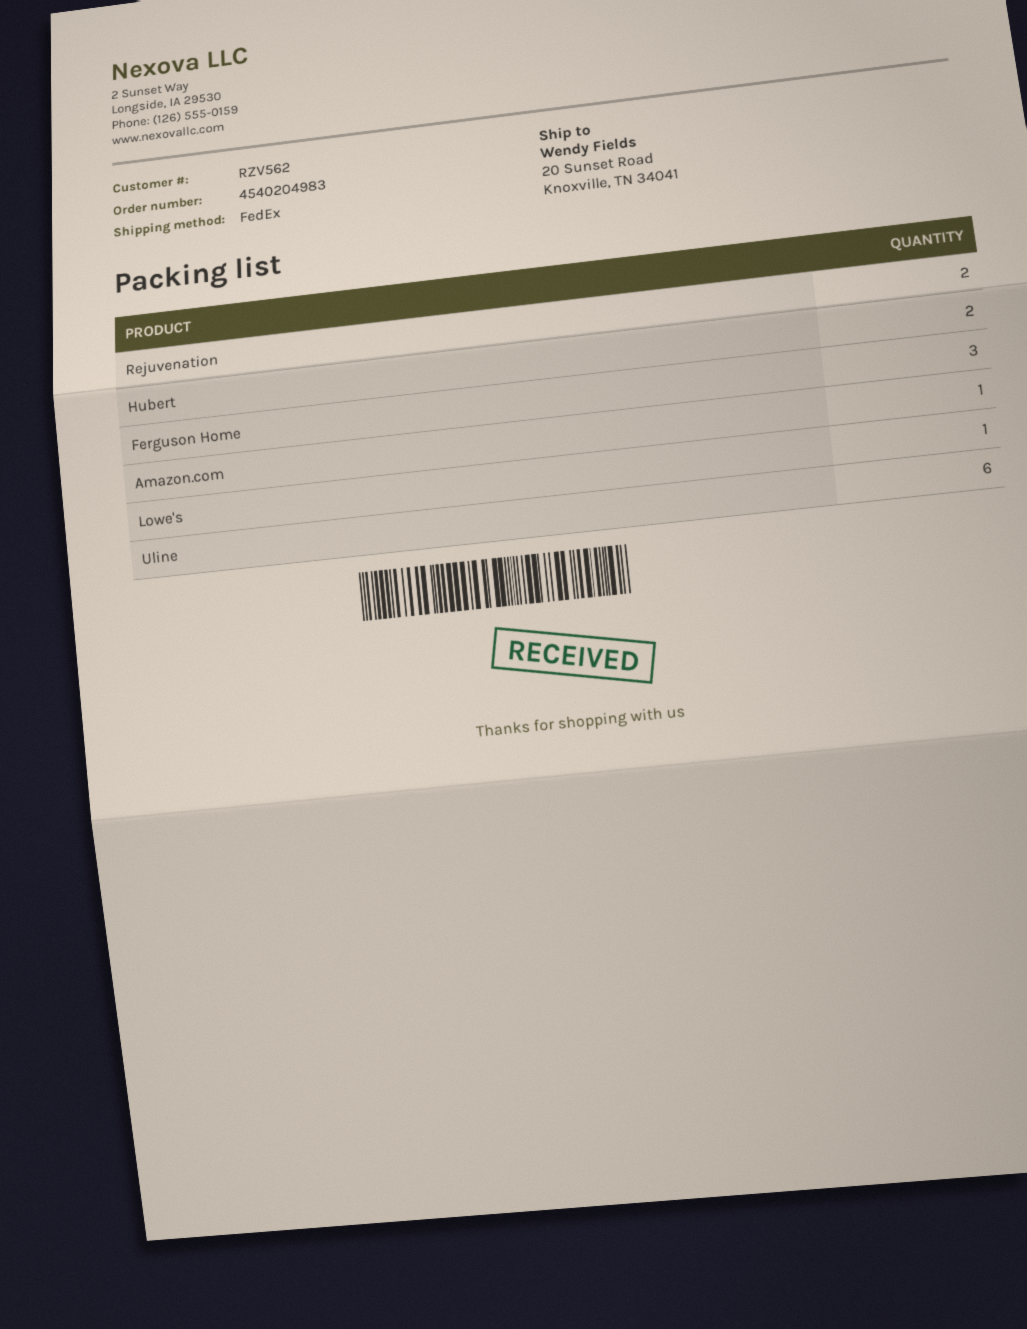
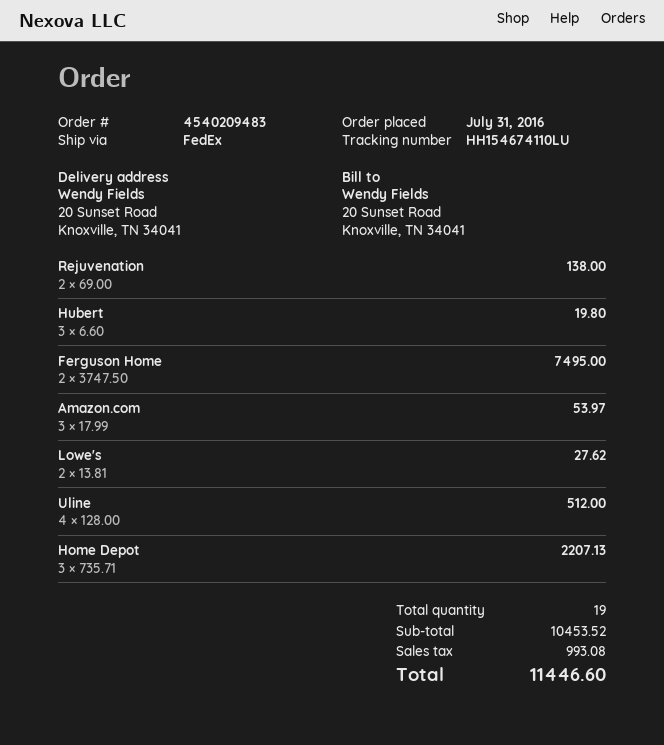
order number: 4540204983 -> 4540209483
Hubert: 2 -> 3
Ferguson Home: 3 -> 2
Amazon.com: 1 -> 3
Lowe's: 1 -> 2
Uline: 6 -> 4
Home Depot: none -> 3

